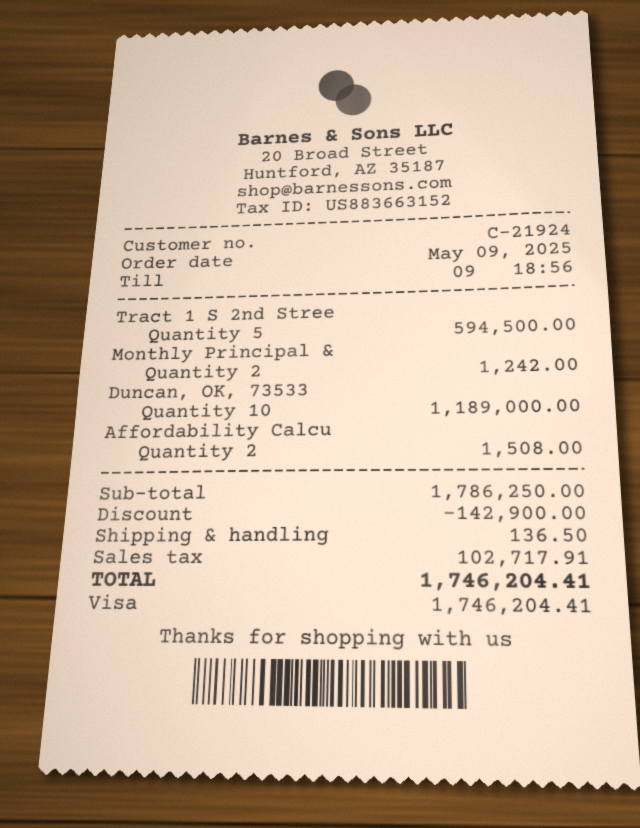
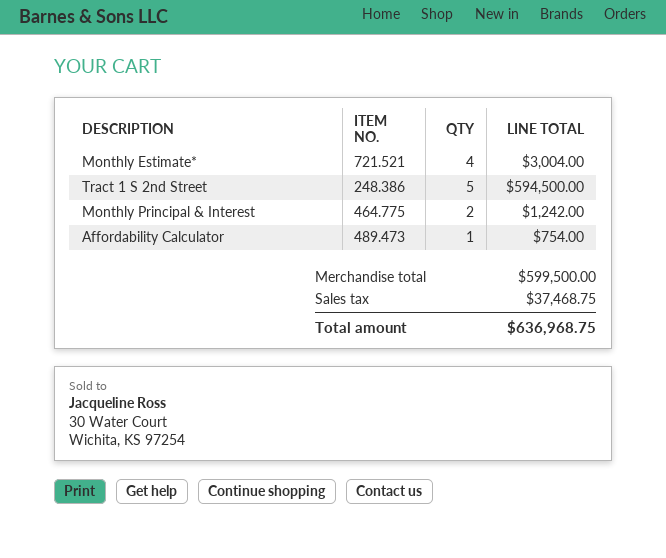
Duncan, OK, 73533: 10 for 1189000.00 -> none
Affordability Calcu: 2 for 1508.00 -> 1 for 754.00
Monthly Estimate*: none -> 4 for 3004.00
subtotal: 1786250.00 -> 599500.00
discount: 142900.00 -> none
shipping: 136.50 -> none
tax: 102717.91 -> 37468.75
total: 1746204.41 -> 636968.75

